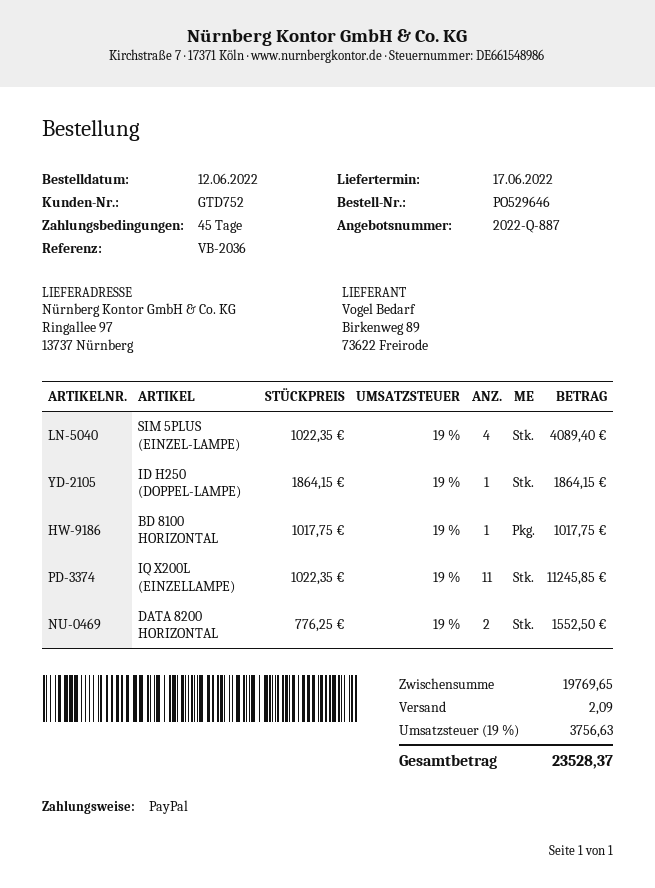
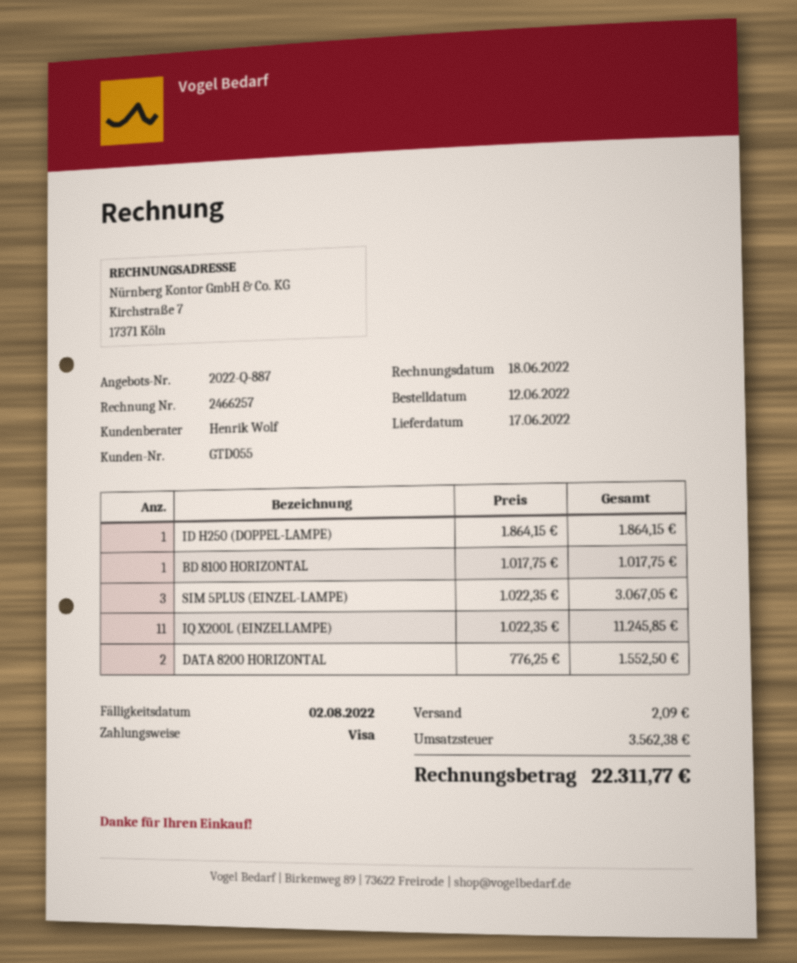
customer number: GTD752 -> GTD055
payment method: PayPal -> Visa
SIM 5PLUS (EINZEL-LAMPE): 4 x 1022.35 = 4089.40 -> 3 x 1022.35 = 3067.05
tax: 3756.63 -> 3562.38
total: 23528.37 -> 22311.77

